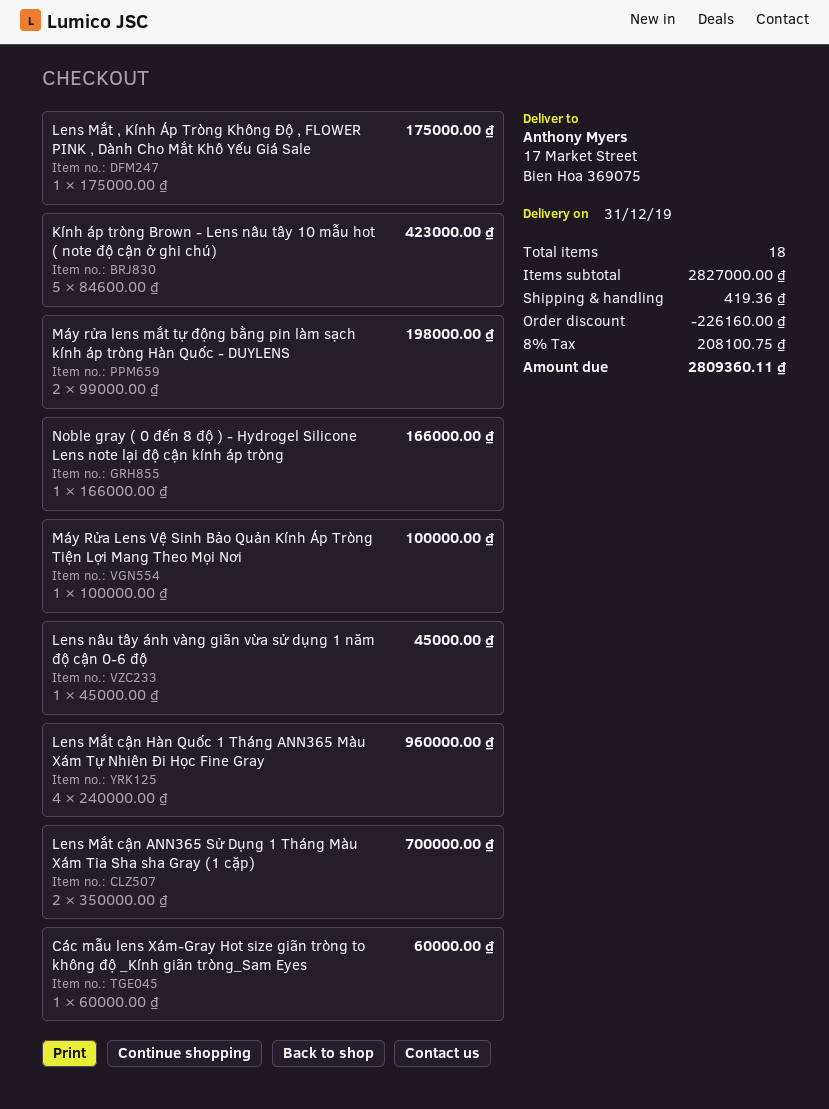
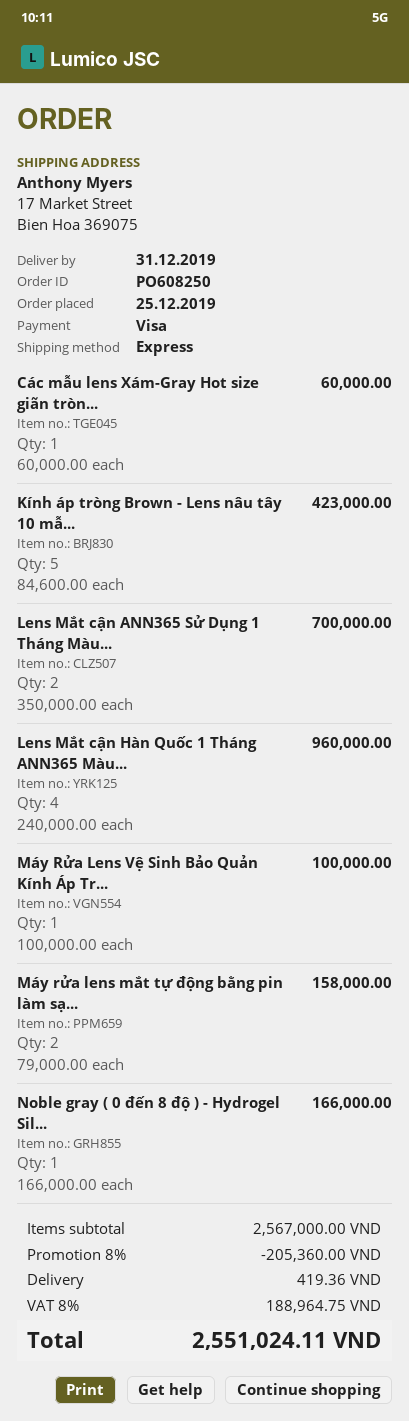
Lens Mắt , Kính Áp Tròng Không Độ , FLOWER PINK , Dành Cho Mắt Khô Yếu Giá Sale: 1 x 175000.00 = 175000.00 -> none
Máy rửa lens mắt tự động bằng pin làm sạch kính áp tròng Hàn Quốc - DUYLENS: 2 x 99000.00 = 198000.00 -> 2 x 79000.00 = 158000.00
Lens nâu tây ánh vàng giãn vừa sử dụng 1 năm độ cận 0-6 độ: 1 x 45000.00 = 45000.00 -> none
subtotal: 2827000.00 -> 2567000.00
discount: 226160.00 -> 205360.00
tax: 8% = 208100.75 -> 8% = 188964.75
total: 2809360.11 -> 2551024.11

